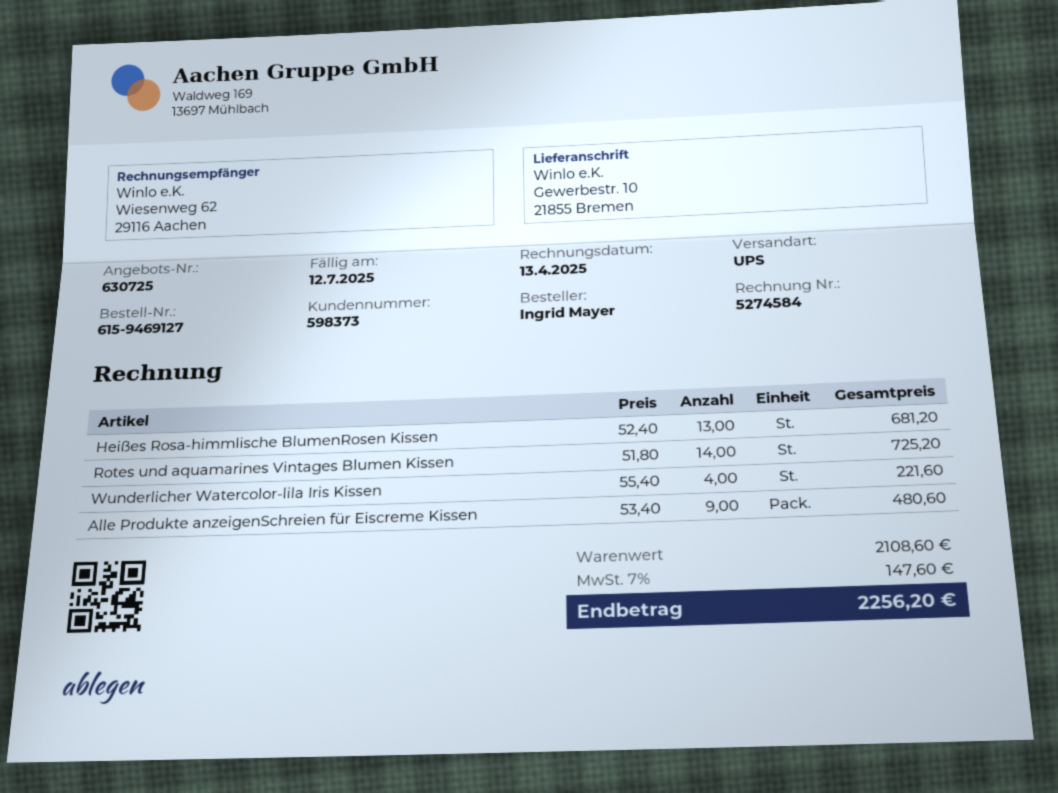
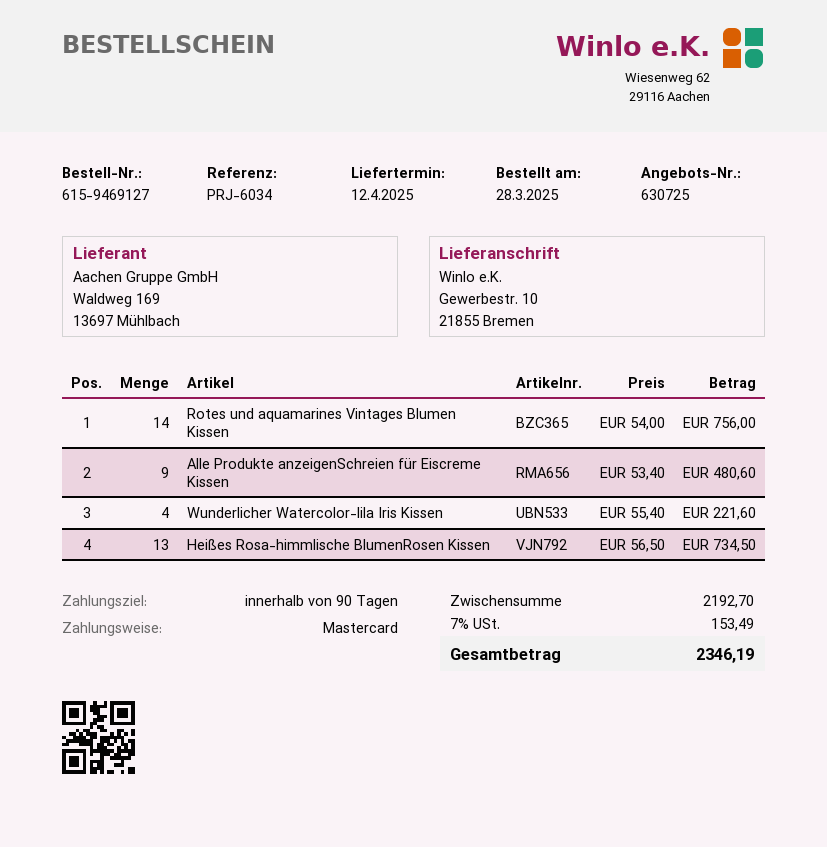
Heißes Rosa-himmlische BlumenRosen Kissen: 13 x 52.40 = 681.20 -> 13 x 56.50 = 734.50
Rotes und aquamarines Vintages Blumen Kissen: 14 x 51.80 = 725.20 -> 14 x 54.00 = 756.00
subtotal: 2108.60 -> 2192.70
tax: 7% = 147.60 -> 7% = 153.49
total: 2256.20 -> 2346.19

